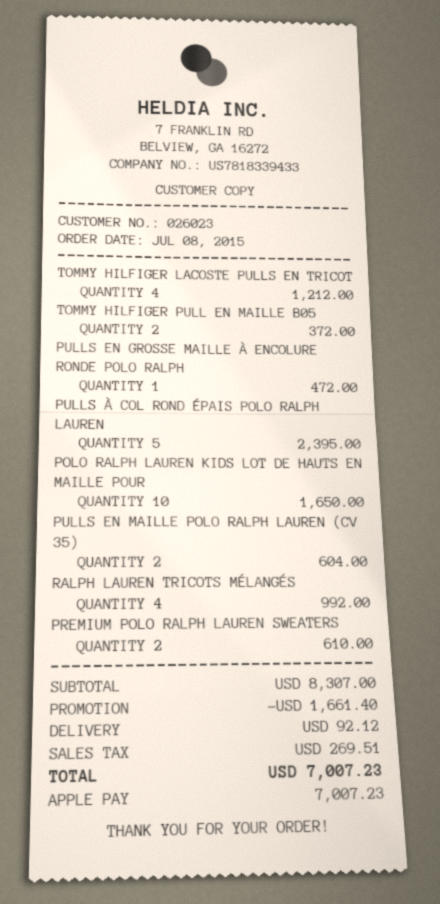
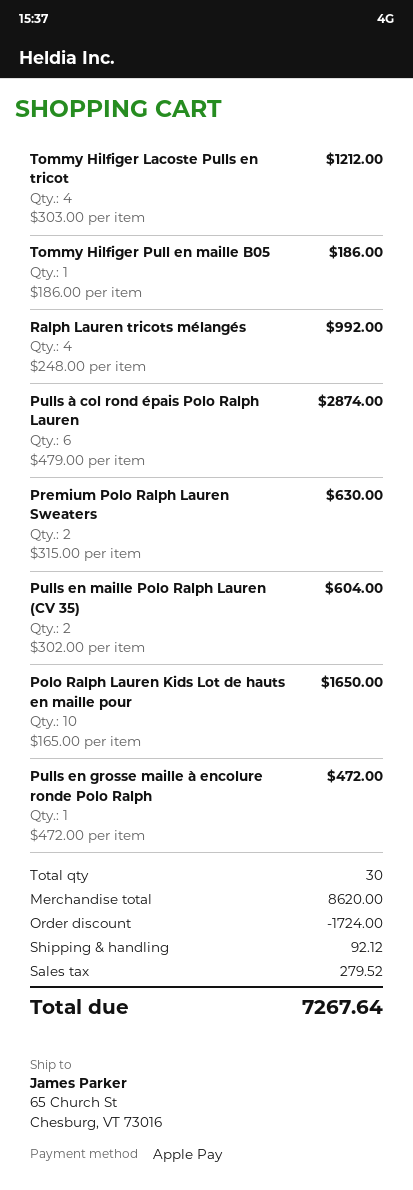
TOMMY HILFIGER PULL EN MAILLE B05: 2 for 372.00 -> 1 for 186.00
PULLS À COL ROND ÉPAIS POLO RALPH LAUREN: 5 for 2395.00 -> 6 for 2874.00
PREMIUM POLO RALPH LAUREN SWEATERS: 2 for 610.00 -> 2 for 630.00
subtotal: 8307.00 -> 8620.00
discount: 1661.40 -> 1724.00
tax: 269.51 -> 279.52
total: 7007.23 -> 7267.64

